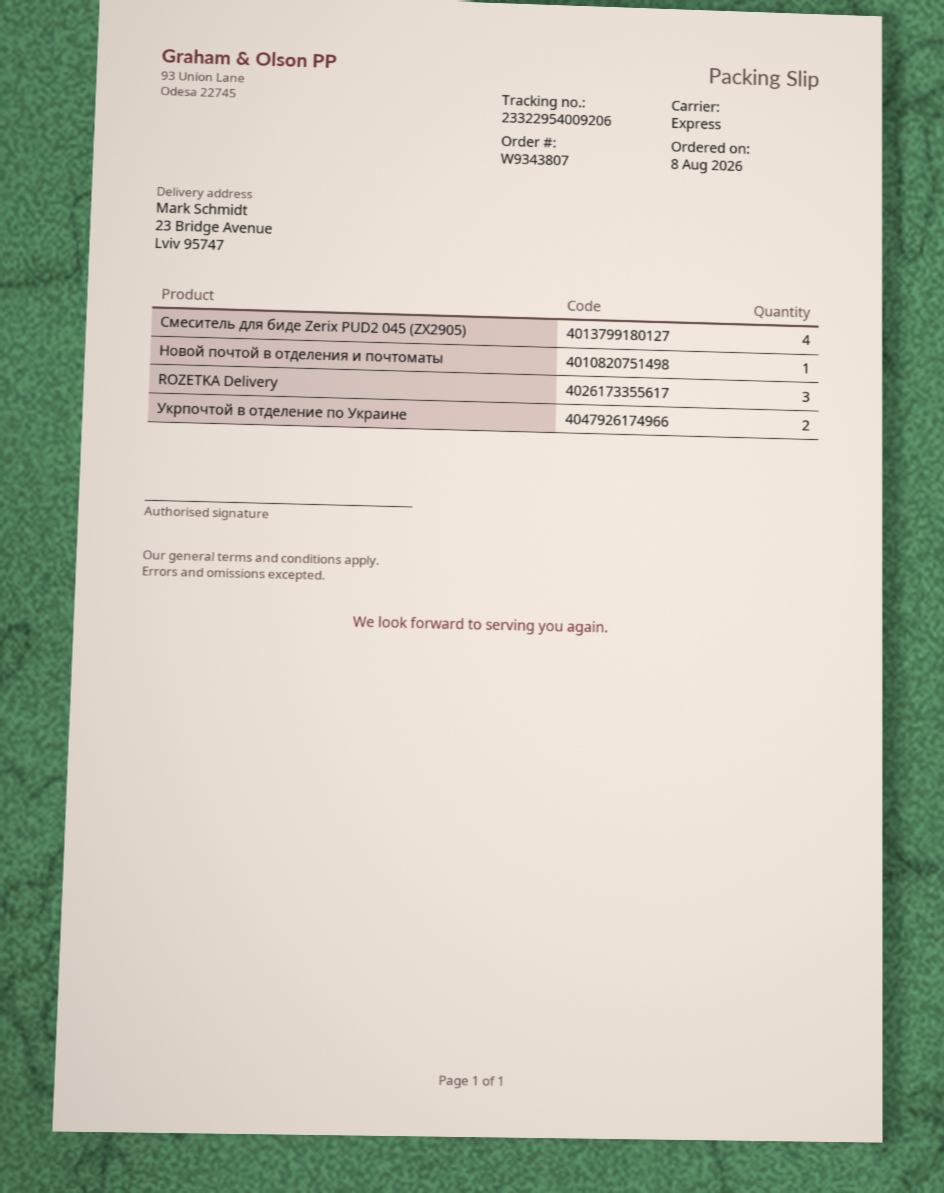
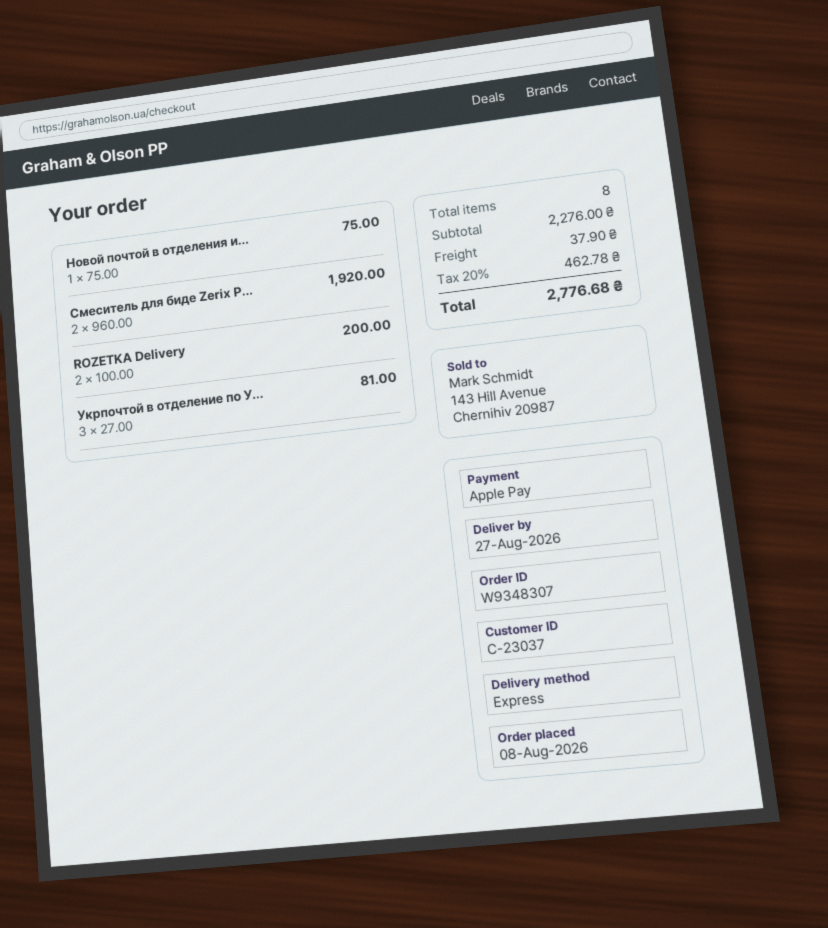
order number: W9343807 -> W9348307
Смеситель для биде Zerix PUD2 045 (ZX2905): 4 -> 2
ROZETKA Delivery: 3 -> 2
Укрпочтой в отделение по Украине: 2 -> 3

